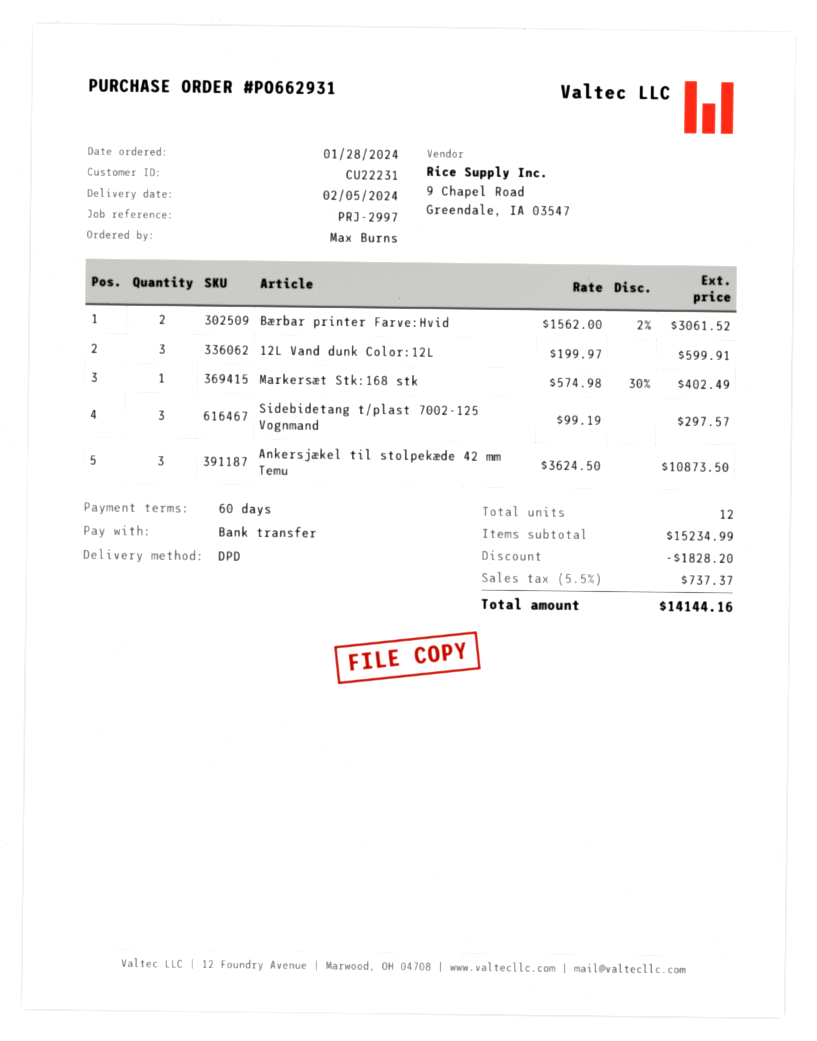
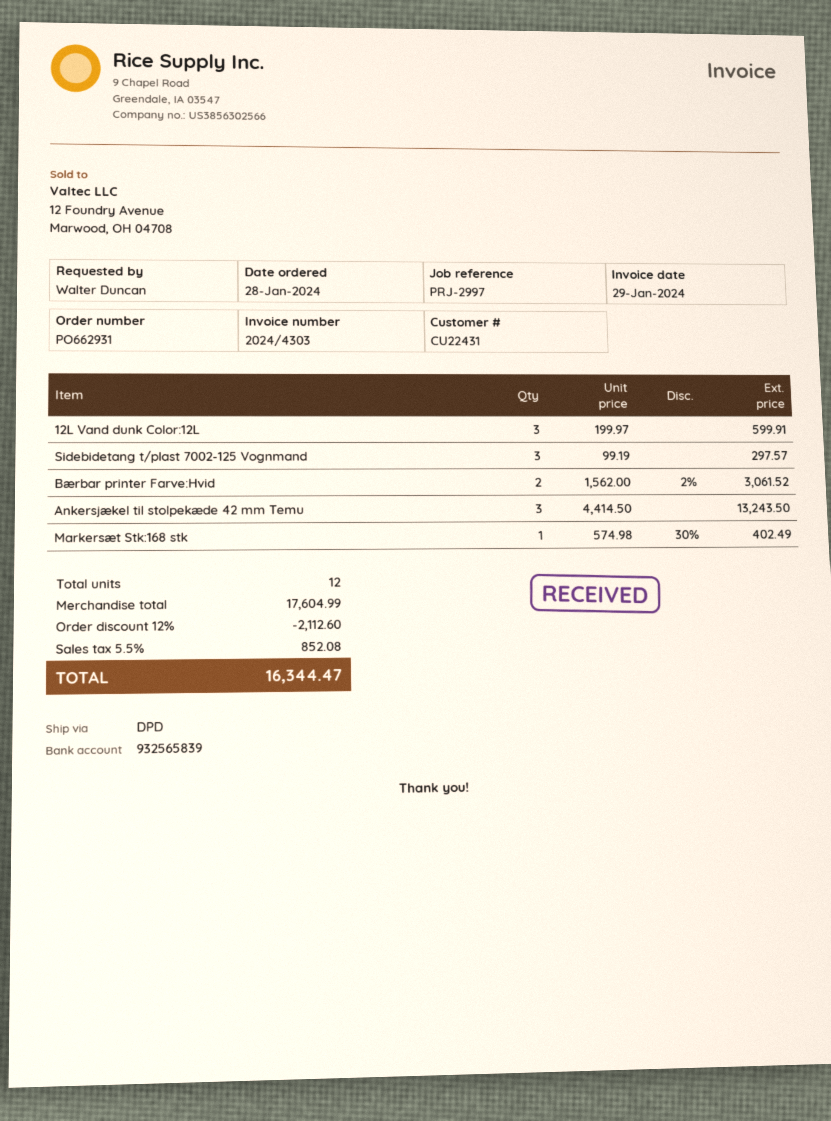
customer number: CU22231 -> CU22431
ordered by: Max Burns -> Walter Duncan
Ankersjækel til stolpekæde 42 mm Temu: 3 x 3624.50 = 10873.50 -> 3 x 4414.50 = 13243.50
subtotal: 15234.99 -> 17604.99
discount: 1828.20 -> 2112.60
tax: 5.5% = 737.37 -> 5.5% = 852.08
total: 14144.16 -> 16344.47

